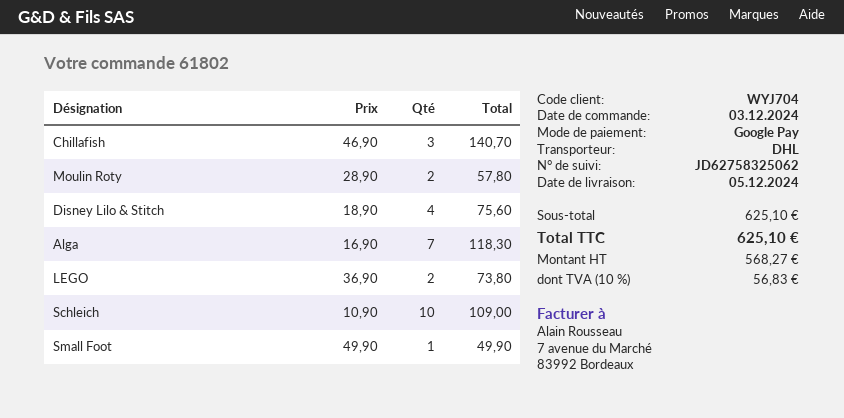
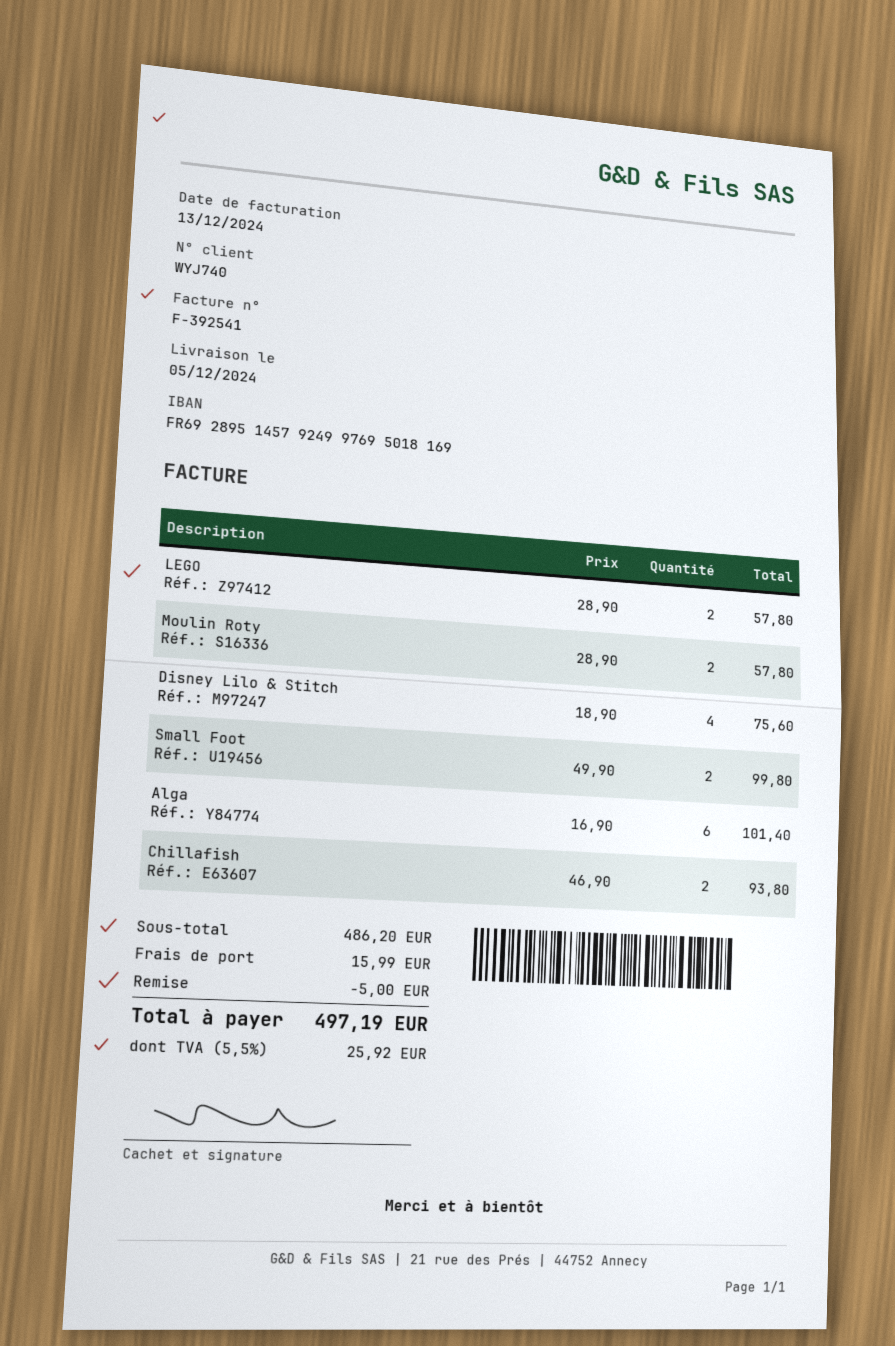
customer number: WYJ704 -> WYJ740
Chillafish: 3 x 46.90 = 140.70 -> 2 x 46.90 = 93.80
Alga: 7 x 16.90 = 118.30 -> 6 x 16.90 = 101.40
LEGO: 2 x 36.90 = 73.80 -> 2 x 28.90 = 57.80
Schleich: 10 x 10.90 = 109.00 -> none
Small Foot: 1 x 49.90 = 49.90 -> 2 x 49.90 = 99.80
subtotal: 625.10 -> 486.20
discount: none -> 5.00
shipping: none -> 15.99
tax: 10% = 56.83 -> 5.5% = 25.92
total: 625.10 -> 497.19

